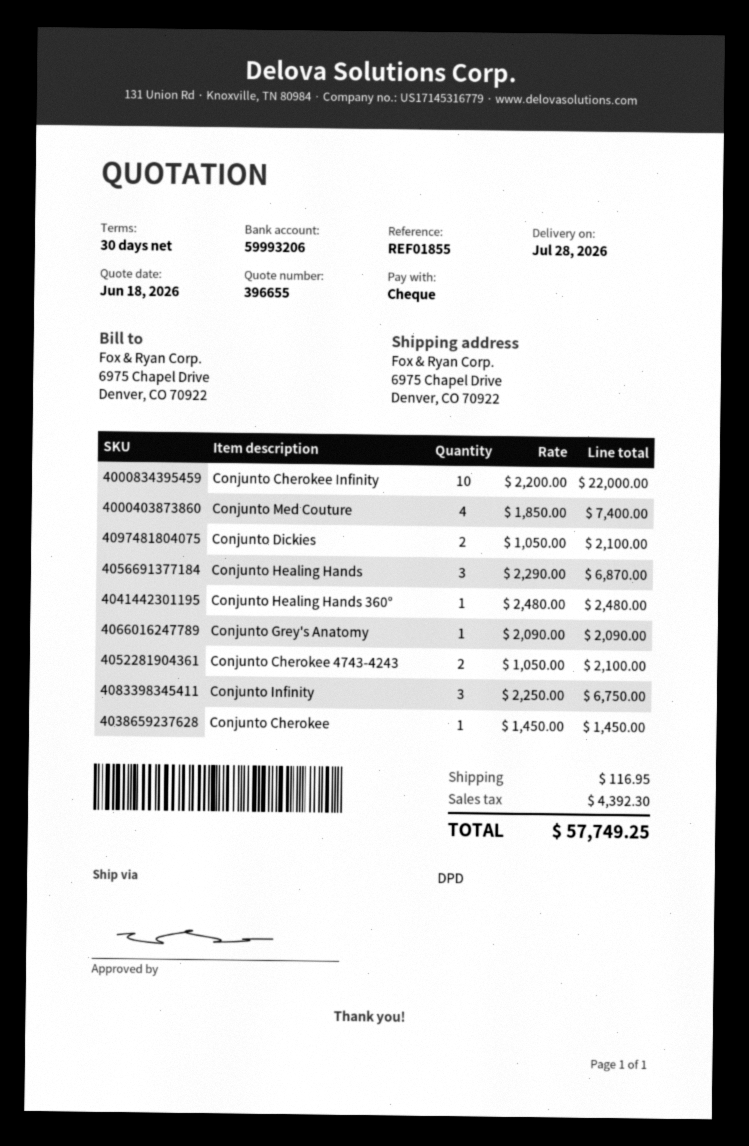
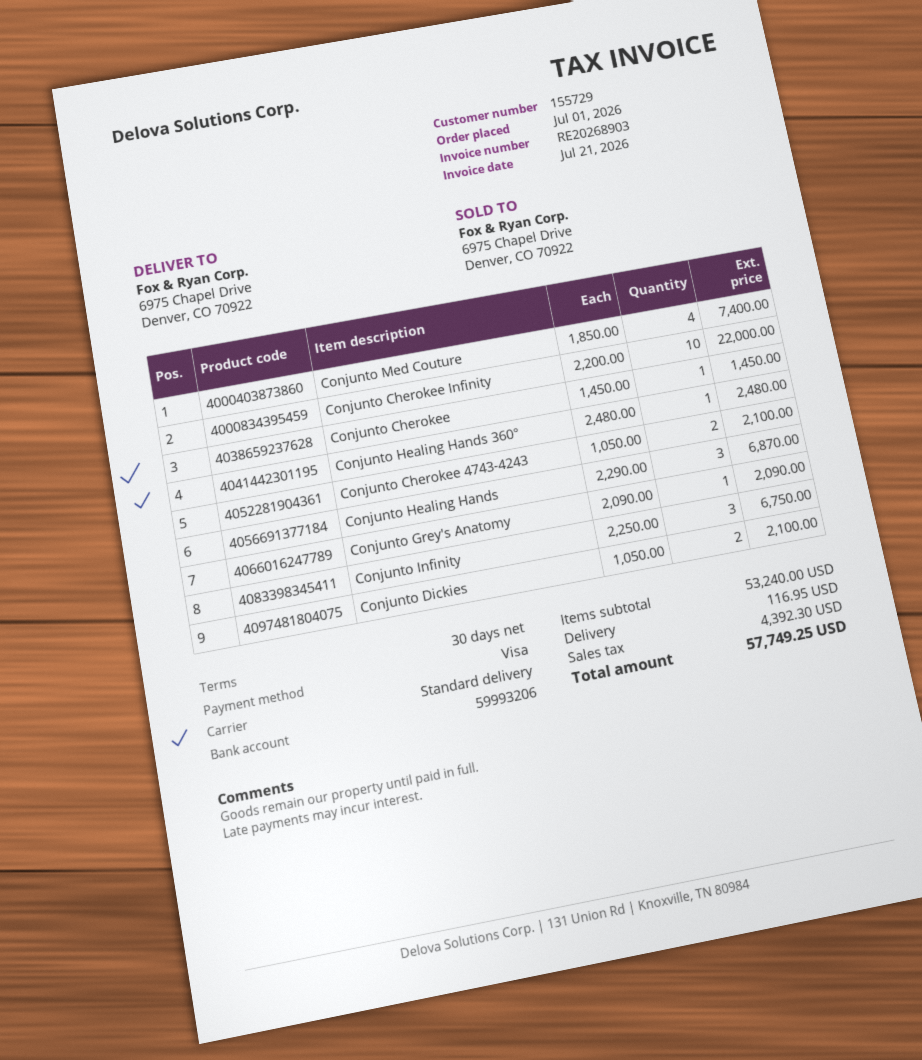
payment method: cheque -> Visa
shipping method: DPD -> standard

